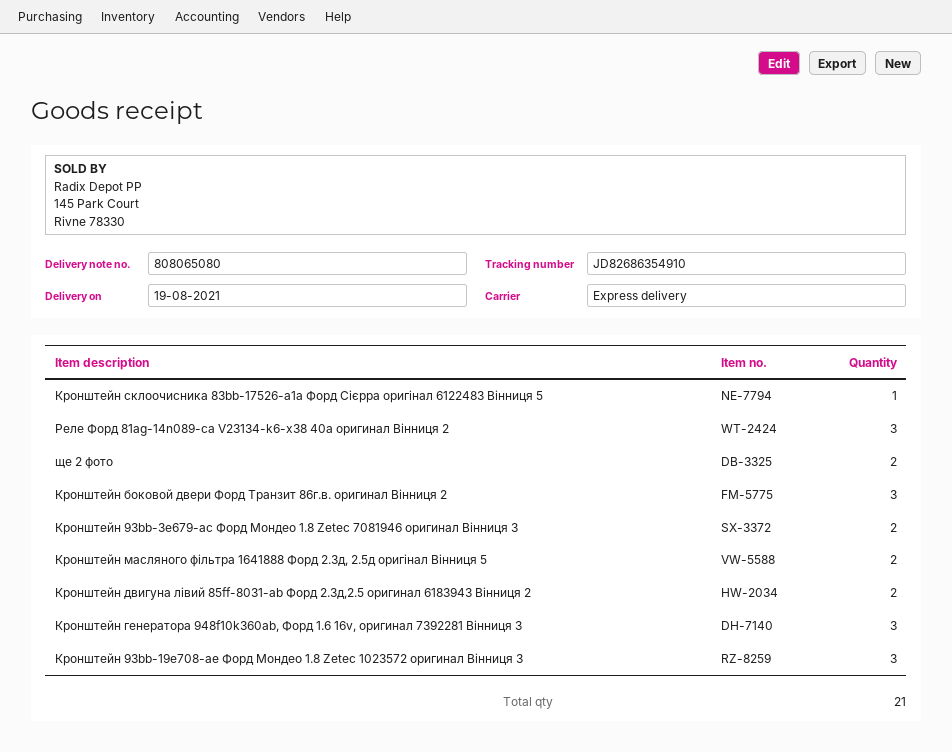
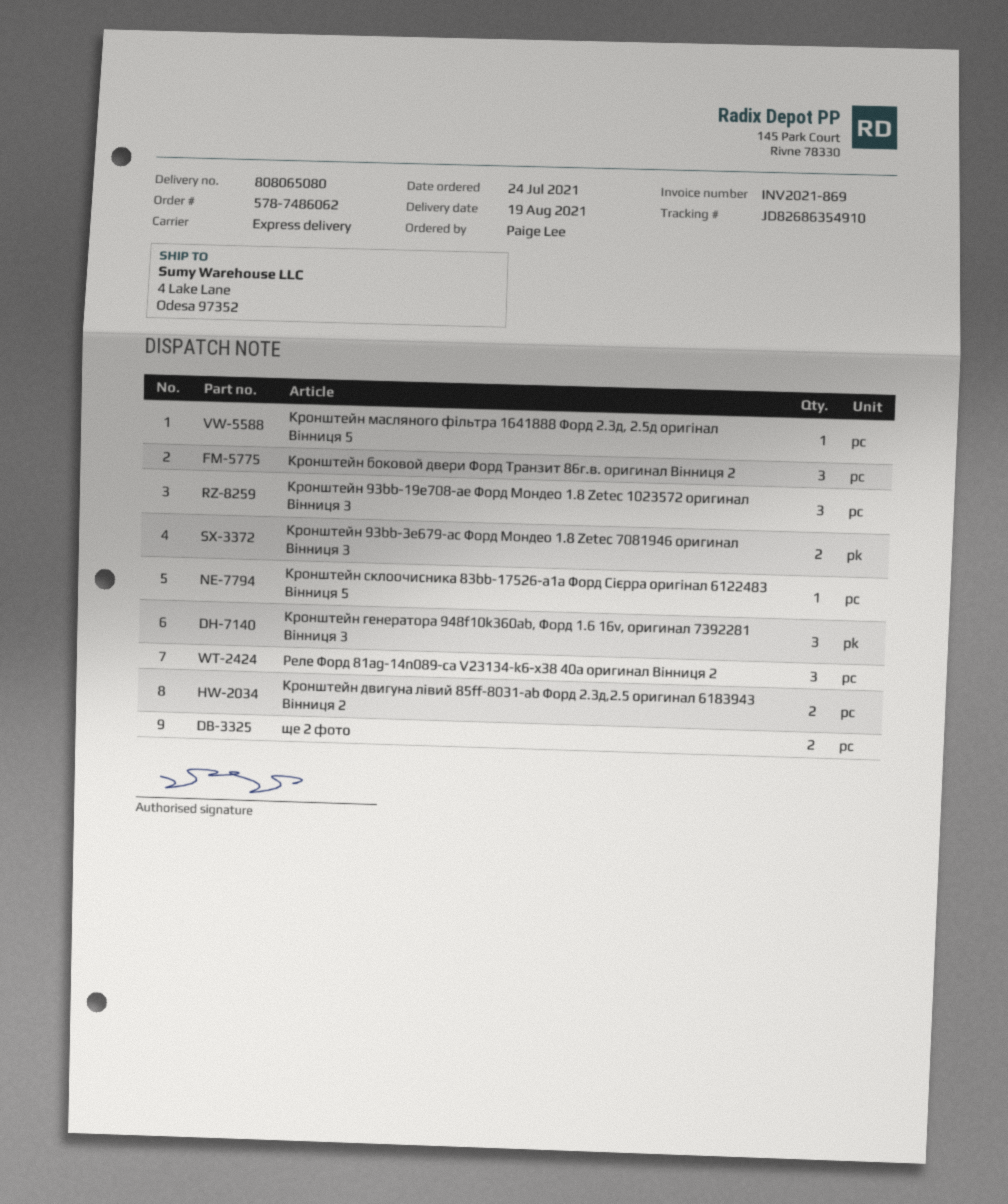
Кронштейн масляного фільтра 1641888 Форд 2.3д, 2.5д оригінал Вінниця 5: 2 -> 1

